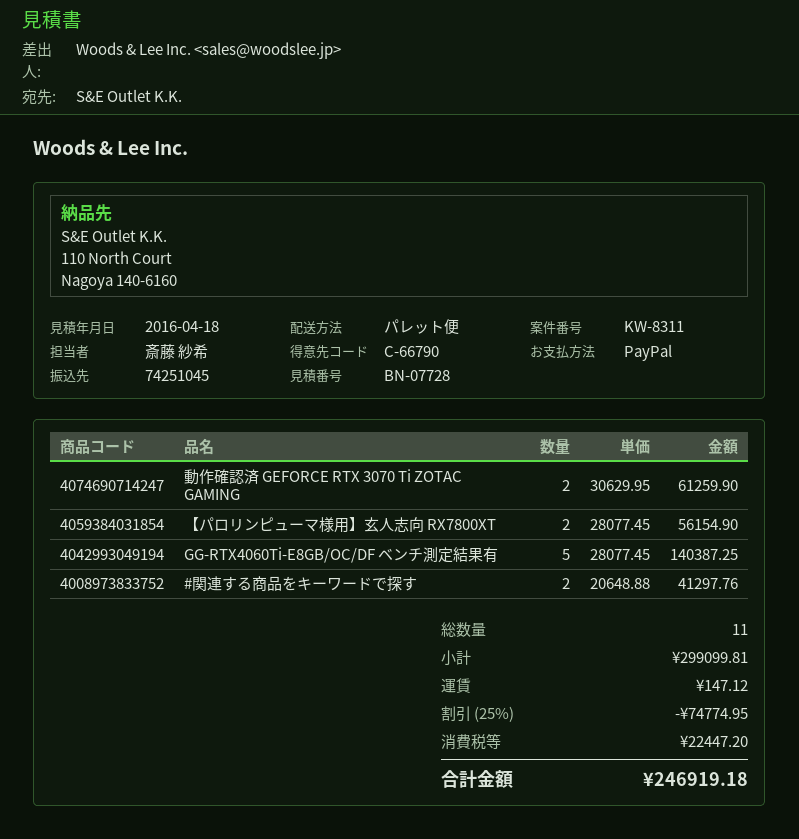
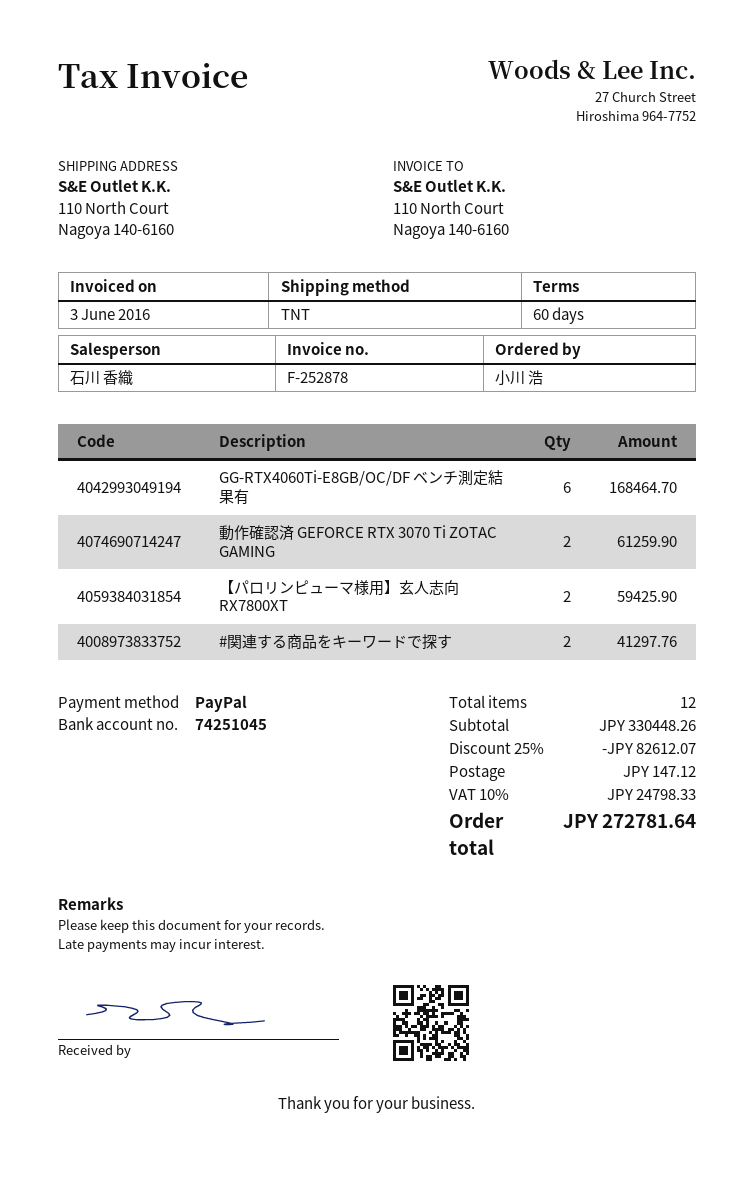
sales rep: 斎藤 紗希 -> 石川 香織
shipping method: pallet freight -> TNT
【パロリンピューマ様用】玄人志向 RX7800XT: 2 for 56154.90 -> 2 for 59425.90
GG-RTX4060Ti-E8GB/OC/DF ベンチ測定結果有: 5 for 140387.25 -> 6 for 168464.70
total quantity: 11 -> 12
subtotal: 299099.81 -> 330448.26
discount: 25% = 74774.95 -> 25% = 82612.07
tax: 22447.20 -> 24798.33
total: 246919.18 -> 272781.64

